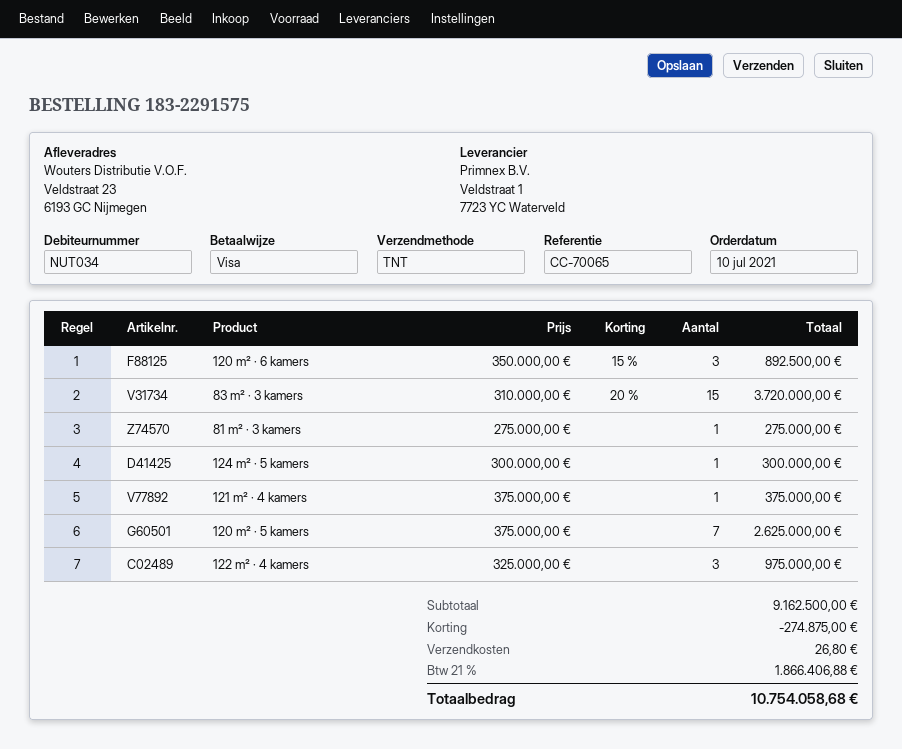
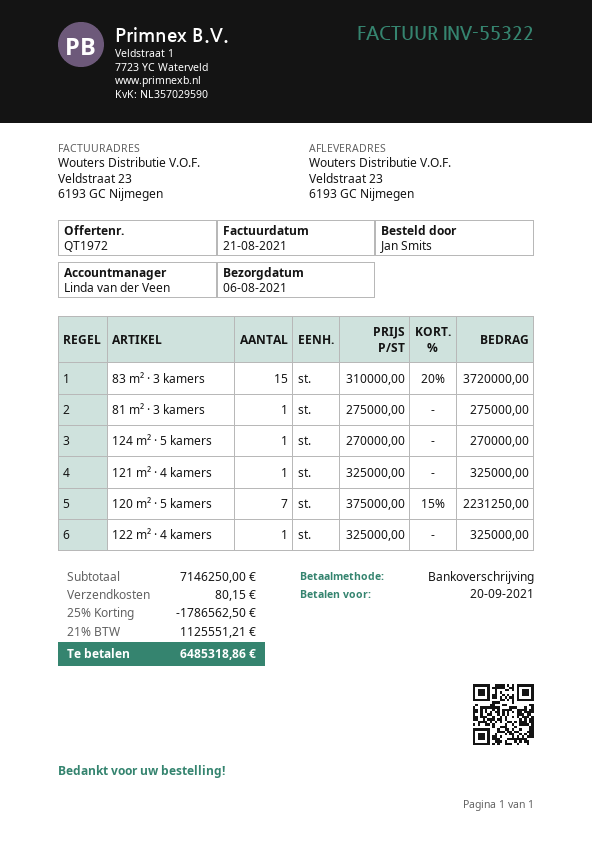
payment method: Visa -> bank transfer
120 m² · 6 kamers: 3 x 350000.00 - 15% = 892500.00 -> none
124 m² · 5 kamers: 1 x 300000.00 = 300000.00 -> 1 x 270000.00 = 270000.00
121 m² · 4 kamers: 1 x 375000.00 = 375000.00 -> 1 x 325000.00 = 325000.00
120 m² · 5 kamers: 7 x 375000.00 = 2625000.00 -> 7 x 375000.00 - 15% = 2231250.00
122 m² · 4 kamers: 3 x 325000.00 = 975000.00 -> 1 x 325000.00 = 325000.00
subtotal: 9162500.00 -> 7146250.00
discount: 274875.00 -> 1786562.50
shipping: 26.80 -> 80.15
tax: 21% = 1866406.88 -> 21% = 1125551.21
total: 10754058.68 -> 6485318.86

